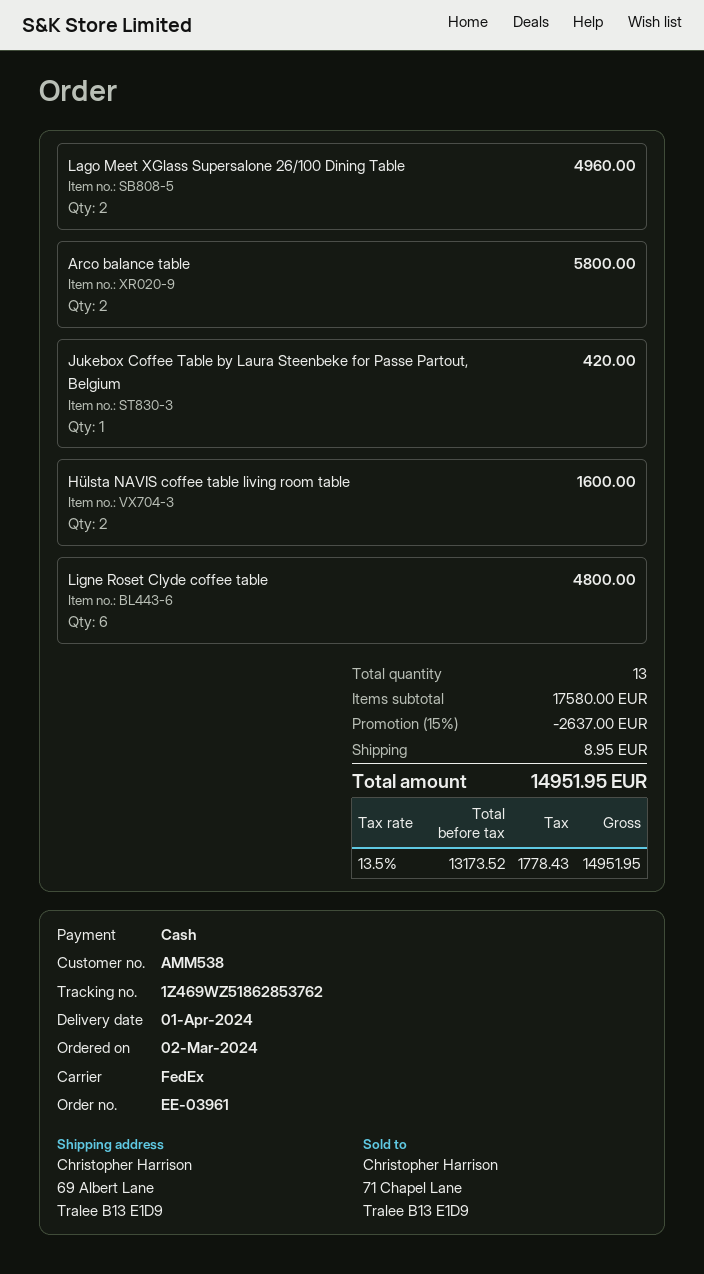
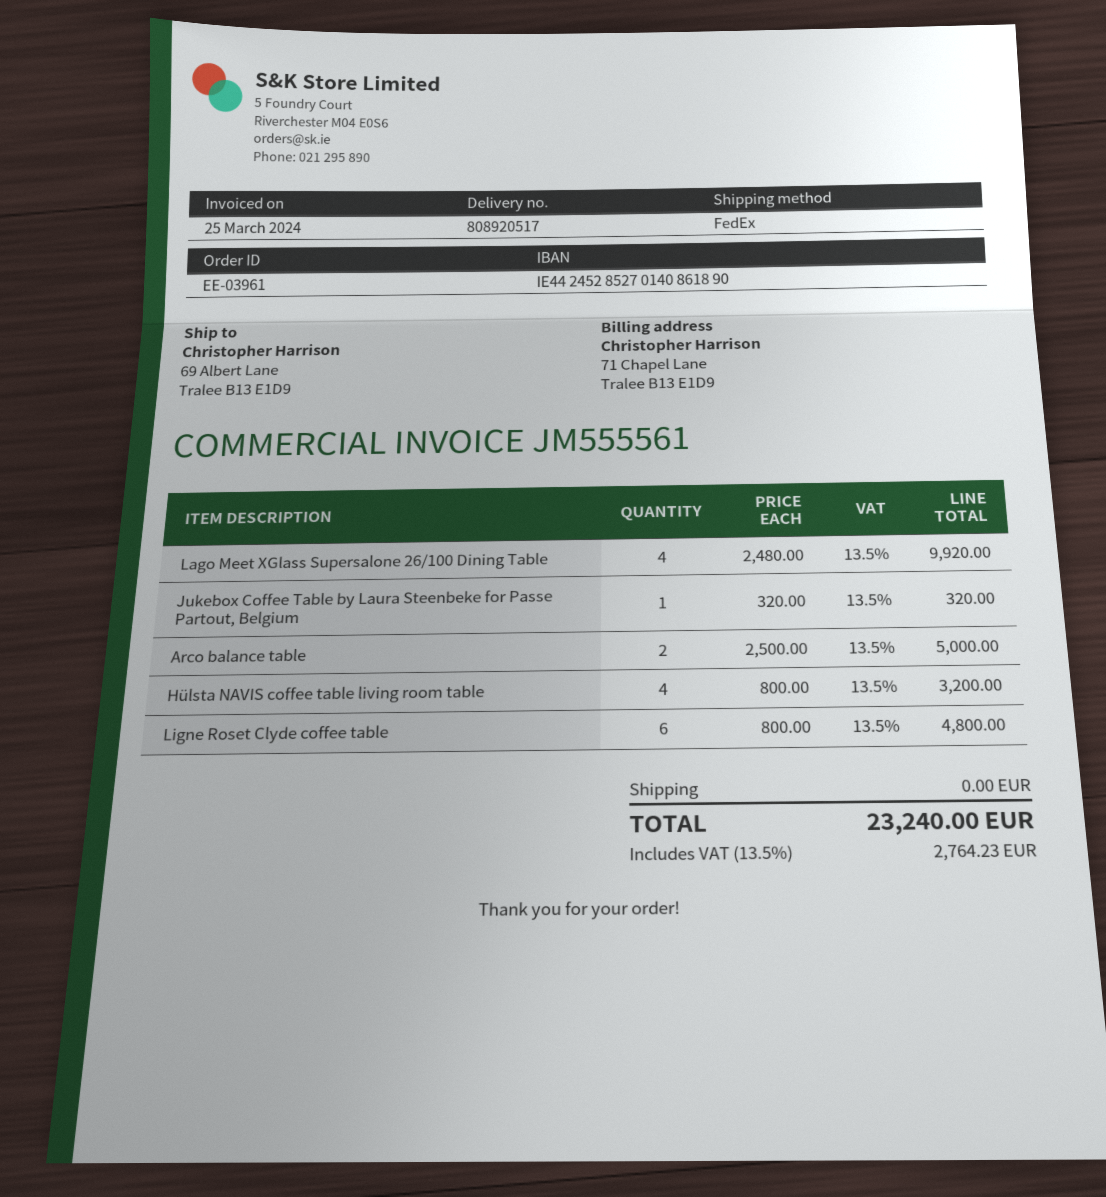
Lago Meet XGlass Supersalone 26/100 Dining Table: 2 for 4960.00 -> 4 for 9920.00
Arco balance table: 2 for 5800.00 -> 2 for 5000.00
Jukebox Coffee Table by Laura Steenbeke for Passe Partout, Belgium: 1 for 420.00 -> 1 for 320.00
Hülsta NAVIS coffee table living room table: 2 for 1600.00 -> 4 for 3200.00
discount: 15% = 2637.00 -> none
shipping: 8.95 -> 0.00
tax: 13.5% = 1778.43 -> 13.5% = 2764.23
total: 14951.95 -> 23240.00

